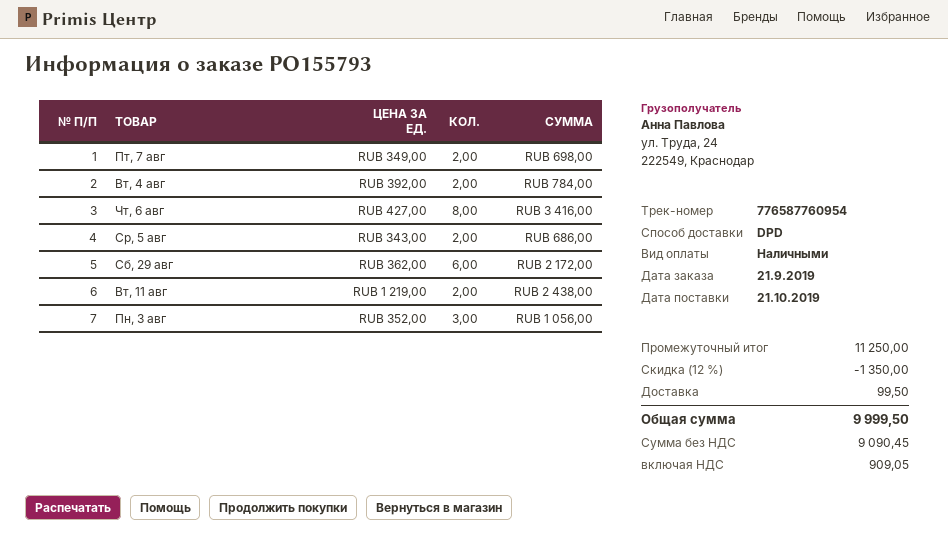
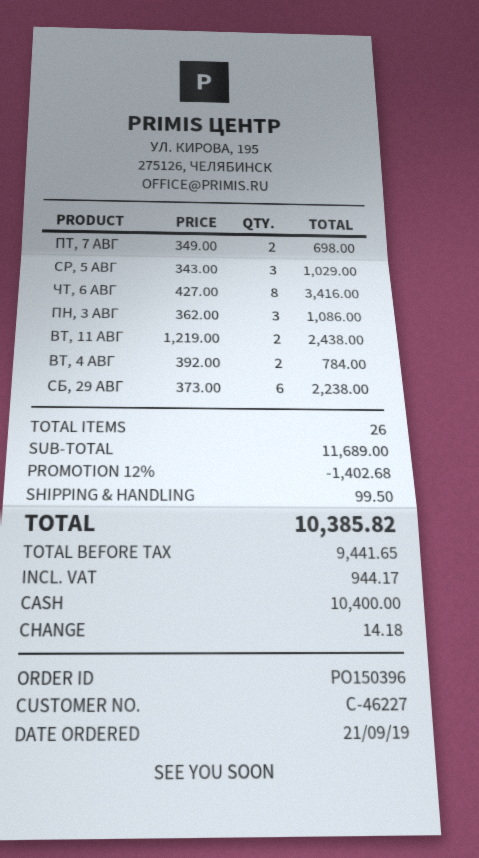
order number: PO155793 -> PO150396
Ср, 5 авг: 2 x 343.00 = 686.00 -> 3 x 343.00 = 1029.00
Сб, 29 авг: 6 x 362.00 = 2172.00 -> 6 x 373.00 = 2238.00
Пн, 3 авг: 3 x 352.00 = 1056.00 -> 3 x 362.00 = 1086.00
subtotal: 11250.00 -> 11689.00
discount: 12% = 1350.00 -> 12% = 1402.68
net: 9090.45 -> 9441.65
tax: 909.05 -> 944.17
total: 9999.50 -> 10385.82

